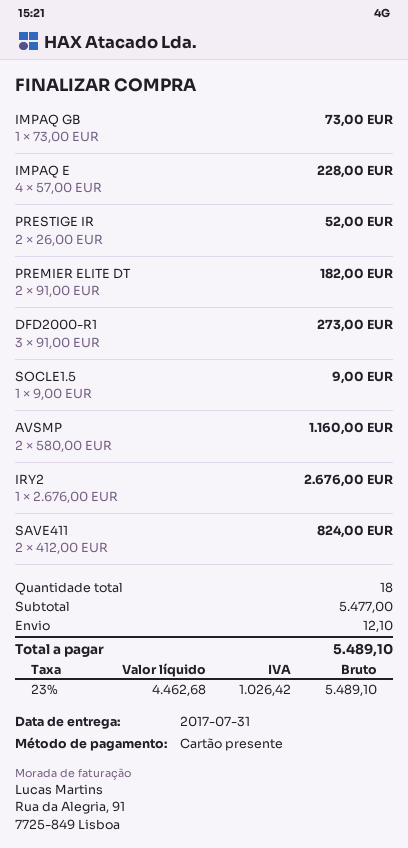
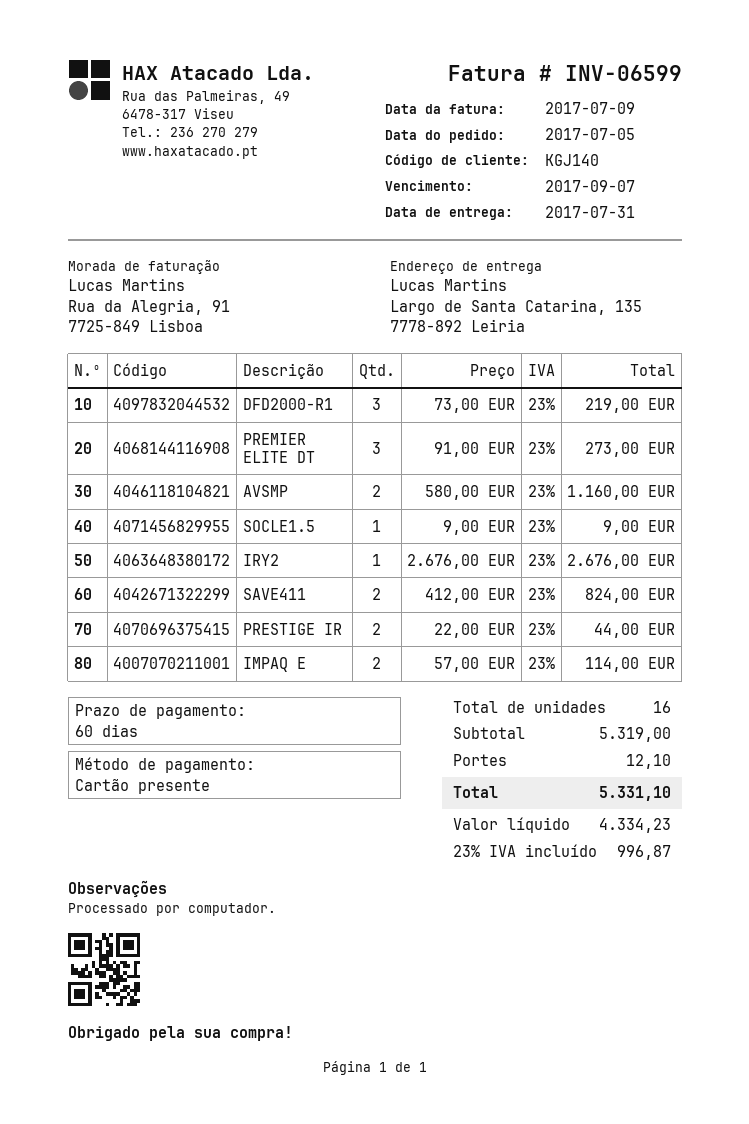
IMPAQ GB: 1 x 73.00 = 73.00 -> none
IMPAQ E: 4 x 57.00 = 228.00 -> 2 x 57.00 = 114.00
PRESTIGE IR: 2 x 26.00 = 52.00 -> 2 x 22.00 = 44.00
PREMIER ELITE DT: 2 x 91.00 = 182.00 -> 3 x 91.00 = 273.00
DFD2000-R1: 3 x 91.00 = 273.00 -> 3 x 73.00 = 219.00
total quantity: 18 -> 16
subtotal: 5477.00 -> 5319.00
net: 4462.68 -> 4334.23
tax: 23% = 1026.42 -> 23% = 996.87
total: 5489.10 -> 5331.10

